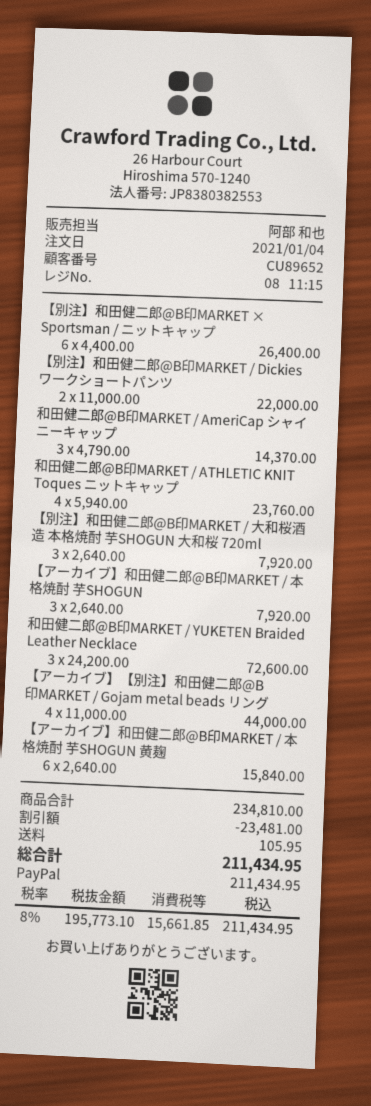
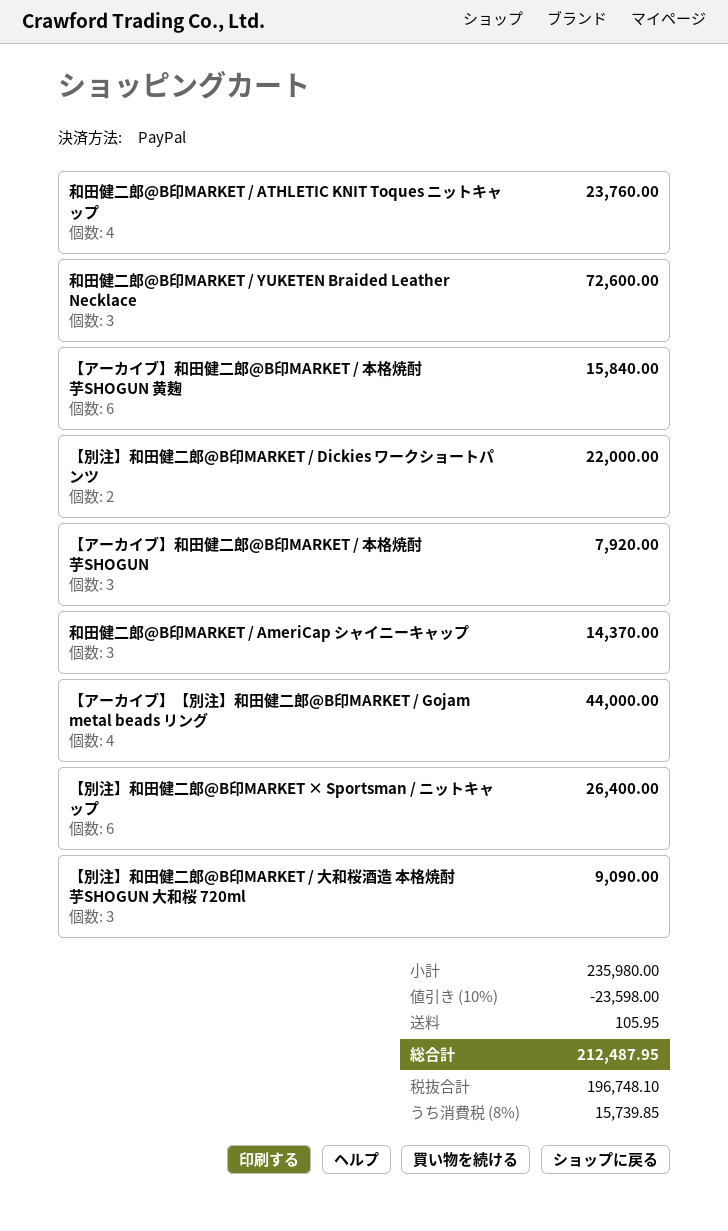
【別注】和田健二郎@B印MARKET / 大和桜酒造 本格焼酎 芋SHOGUN 大和桜 720ml: 3 for 7920.00 -> 3 for 9090.00
subtotal: 234810.00 -> 235980.00
discount: 23481.00 -> 23598.00
net: 195773.10 -> 196748.10
tax: 8% = 15661.85 -> 8% = 15739.85
total: 211434.95 -> 212487.95

